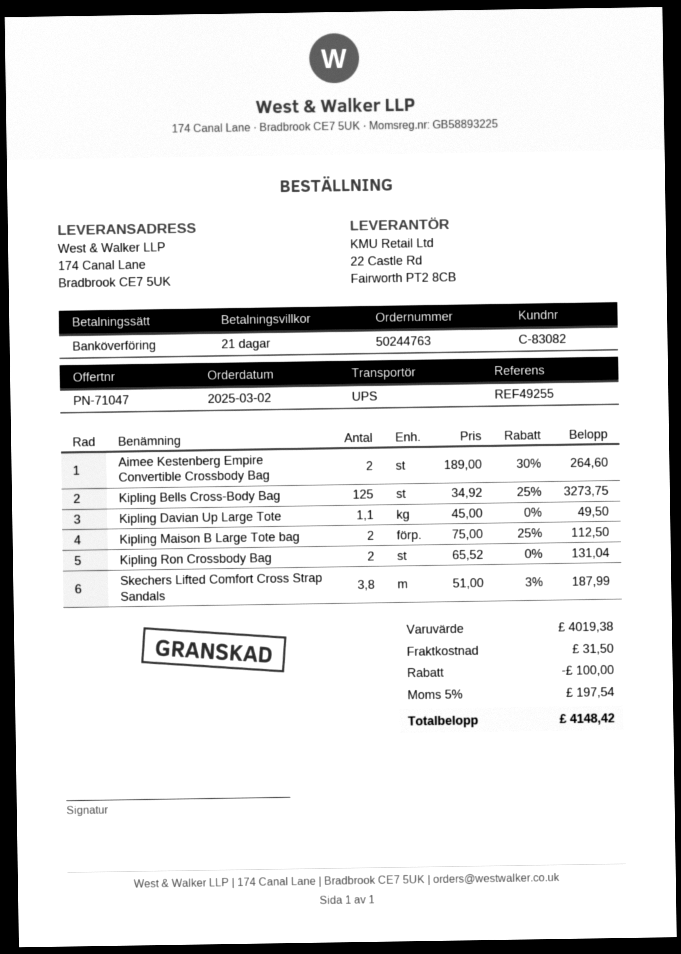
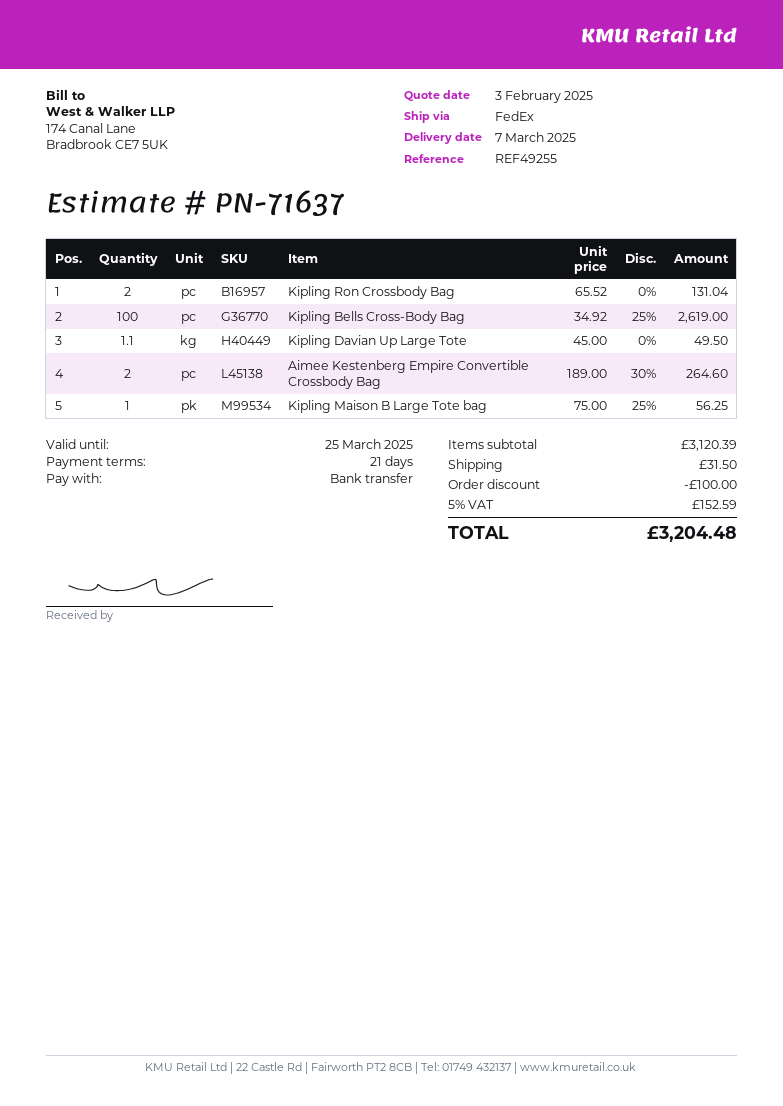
quote number: PN-71047 -> PN-71637
shipping method: UPS -> FedEx
Kipling Bells Cross-Body Bag: 125 x 34.92 - 25% = 3273.75 -> 100 x 34.92 - 25% = 2619.00
Kipling Maison B Large Tote bag: 2 x 75.00 - 25% = 112.50 -> 1 x 75.00 - 25% = 56.25
Skechers Lifted Comfort Cross Strap Sandals: 3.8 x 51.00 - 3% = 187.99 -> none
subtotal: 4019.38 -> 3120.39
tax: 5% = 197.54 -> 5% = 152.59
total: 4148.42 -> 3204.48

